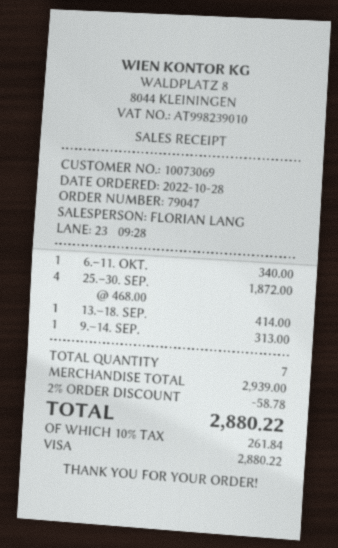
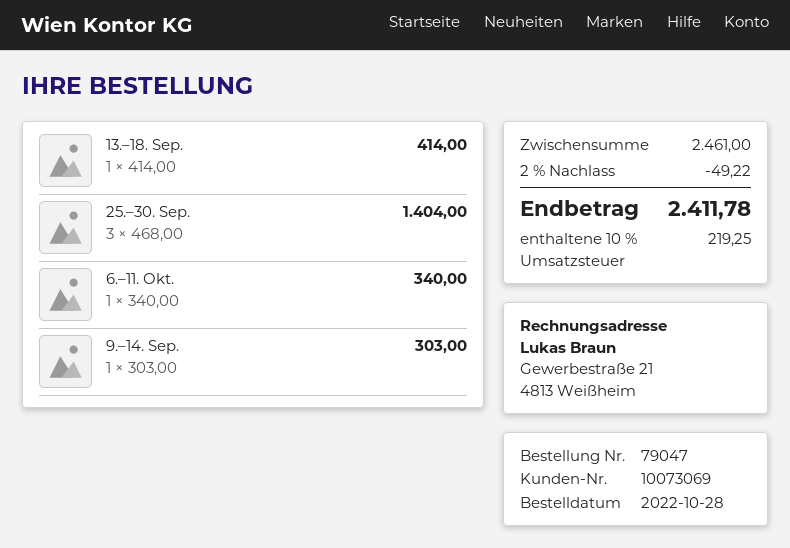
25.–30. SEP.: 4 x 468.00 = 1872.00 -> 3 x 468.00 = 1404.00
9.–14. SEP.: 1 x 313.00 = 313.00 -> 1 x 303.00 = 303.00
subtotal: 2939.00 -> 2461.00
discount: 2% = 58.78 -> 2% = 49.22
tax: 10% = 261.84 -> 10% = 219.25
total: 2880.22 -> 2411.78

